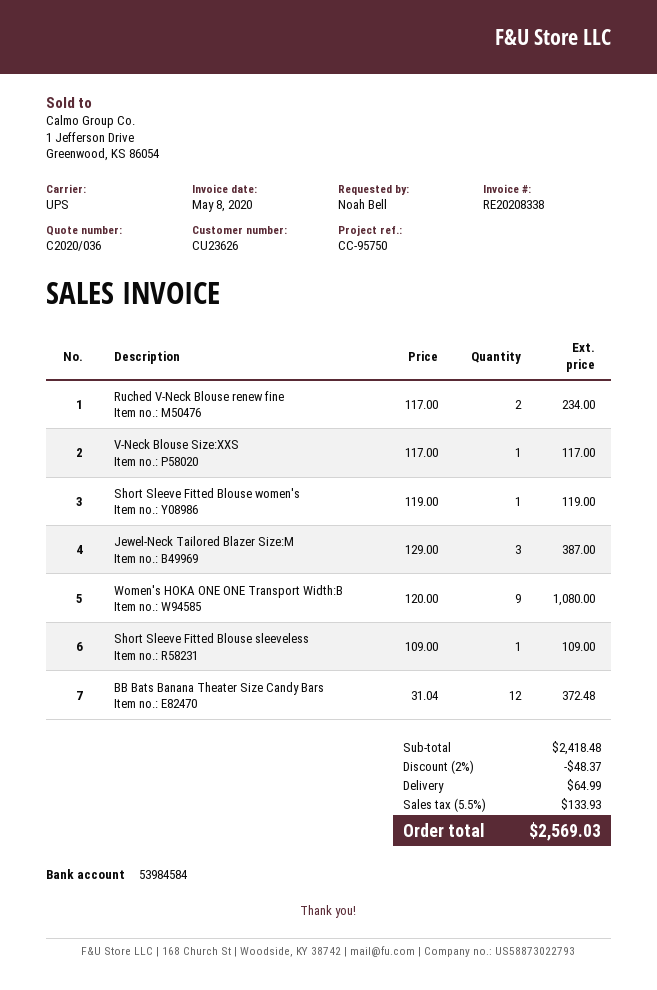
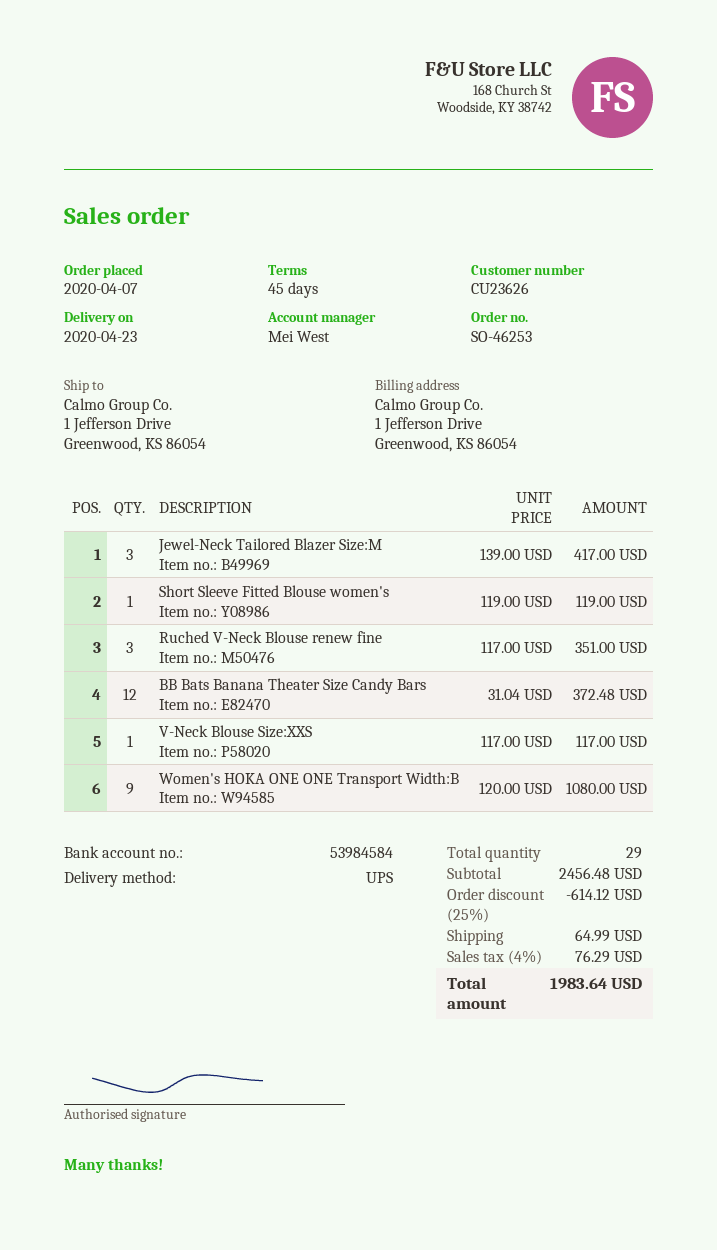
Ruched V-Neck Blouse renew fine: 2 x 117.00 = 234.00 -> 3 x 117.00 = 351.00
Jewel-Neck Tailored Blazer Size:M: 3 x 129.00 = 387.00 -> 3 x 139.00 = 417.00
Short Sleeve Fitted Blouse sleeveless: 1 x 109.00 = 109.00 -> none
subtotal: 2418.48 -> 2456.48
discount: 2% = 48.37 -> 25% = 614.12
tax: 5.5% = 133.93 -> 4% = 76.29
total: 2569.03 -> 1983.64

